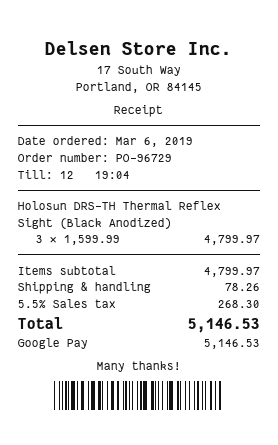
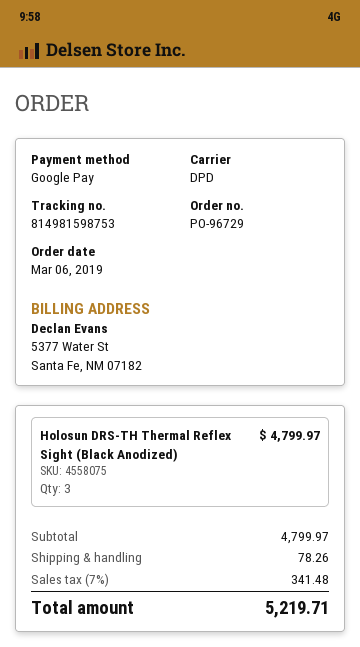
tax: 5.5% = 268.30 -> 7% = 341.48
total: 5146.53 -> 5219.71

